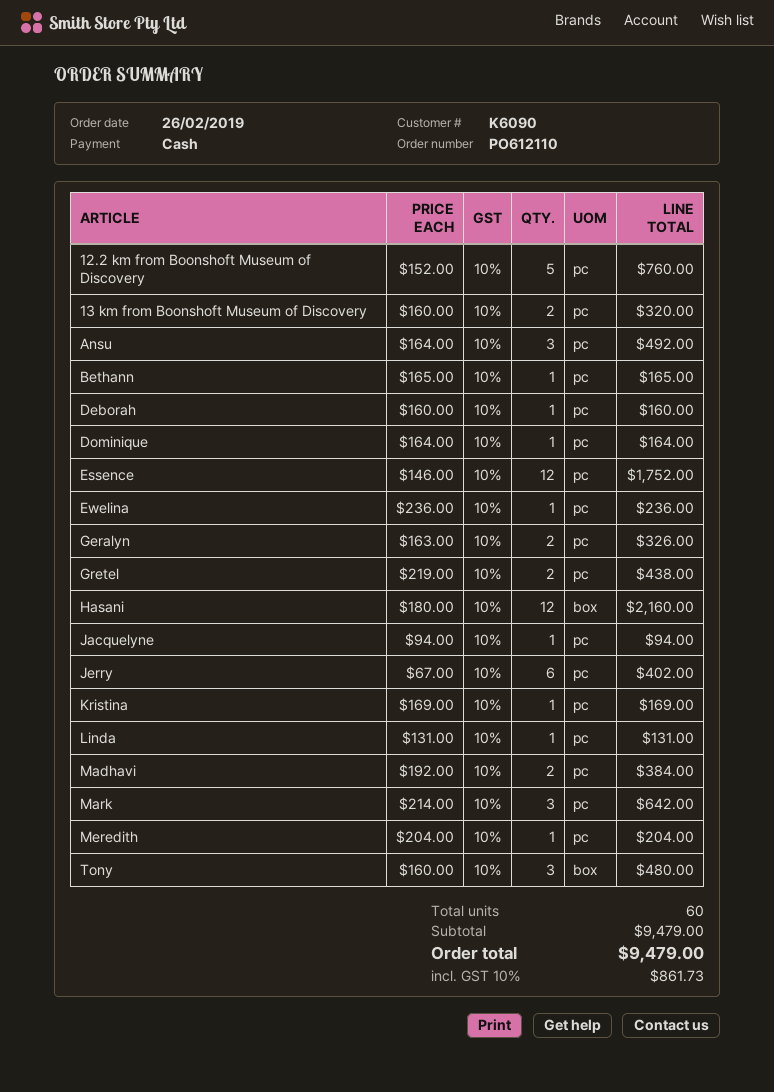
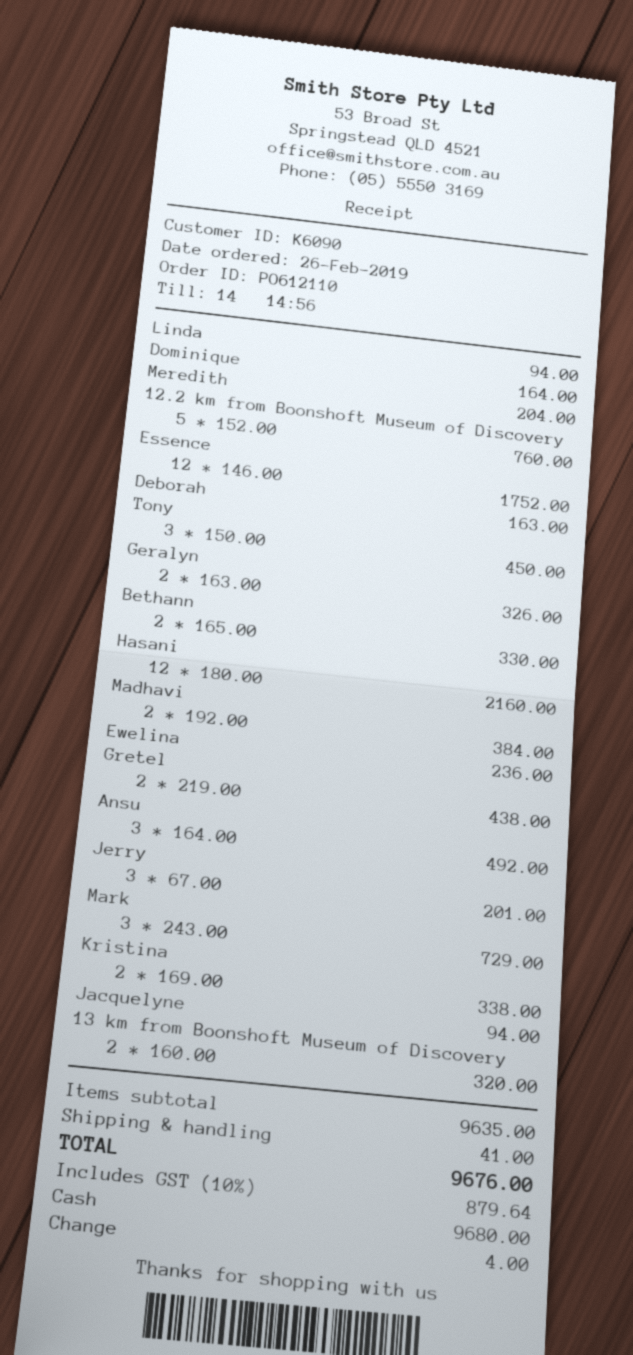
Bethann: 1 x 165.00 = 165.00 -> 2 x 165.00 = 330.00
Deborah: 1 x 160.00 = 160.00 -> 1 x 163.00 = 163.00
Jerry: 6 x 67.00 = 402.00 -> 3 x 67.00 = 201.00
Kristina: 1 x 169.00 = 169.00 -> 2 x 169.00 = 338.00
Linda: 1 x 131.00 = 131.00 -> 1 x 94.00 = 94.00
Mark: 3 x 214.00 = 642.00 -> 3 x 243.00 = 729.00
Tony: 3 x 160.00 = 480.00 -> 3 x 150.00 = 450.00
subtotal: 9479.00 -> 9635.00
shipping: none -> 41.00
tax: 10% = 861.73 -> 10% = 879.64
total: 9479.00 -> 9676.00

